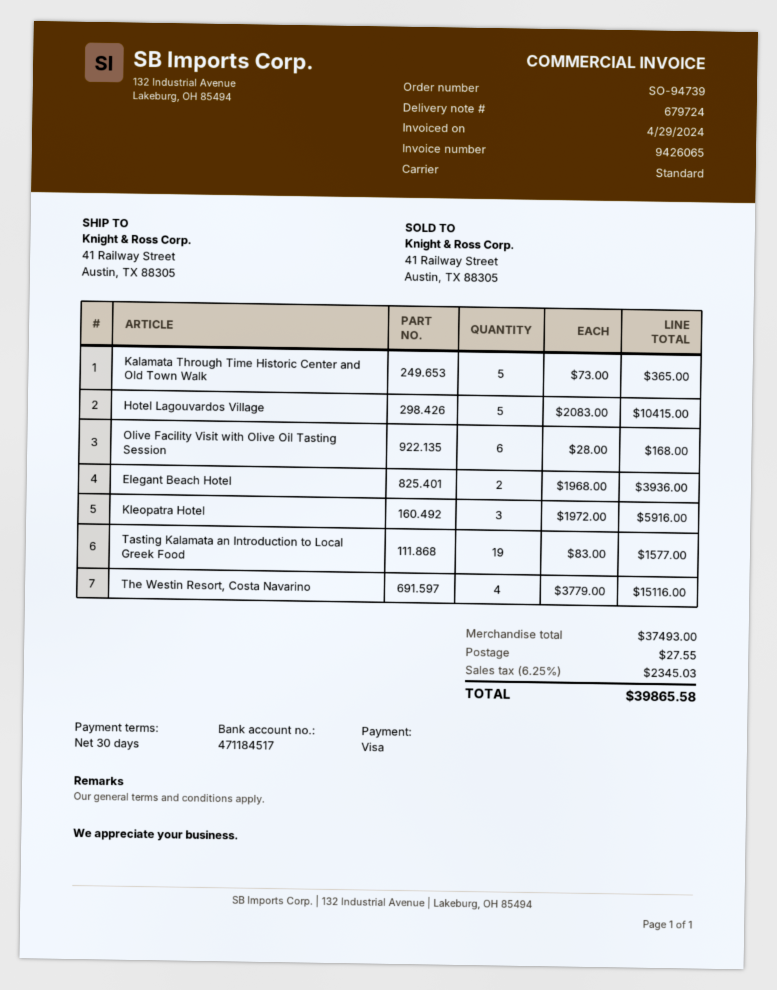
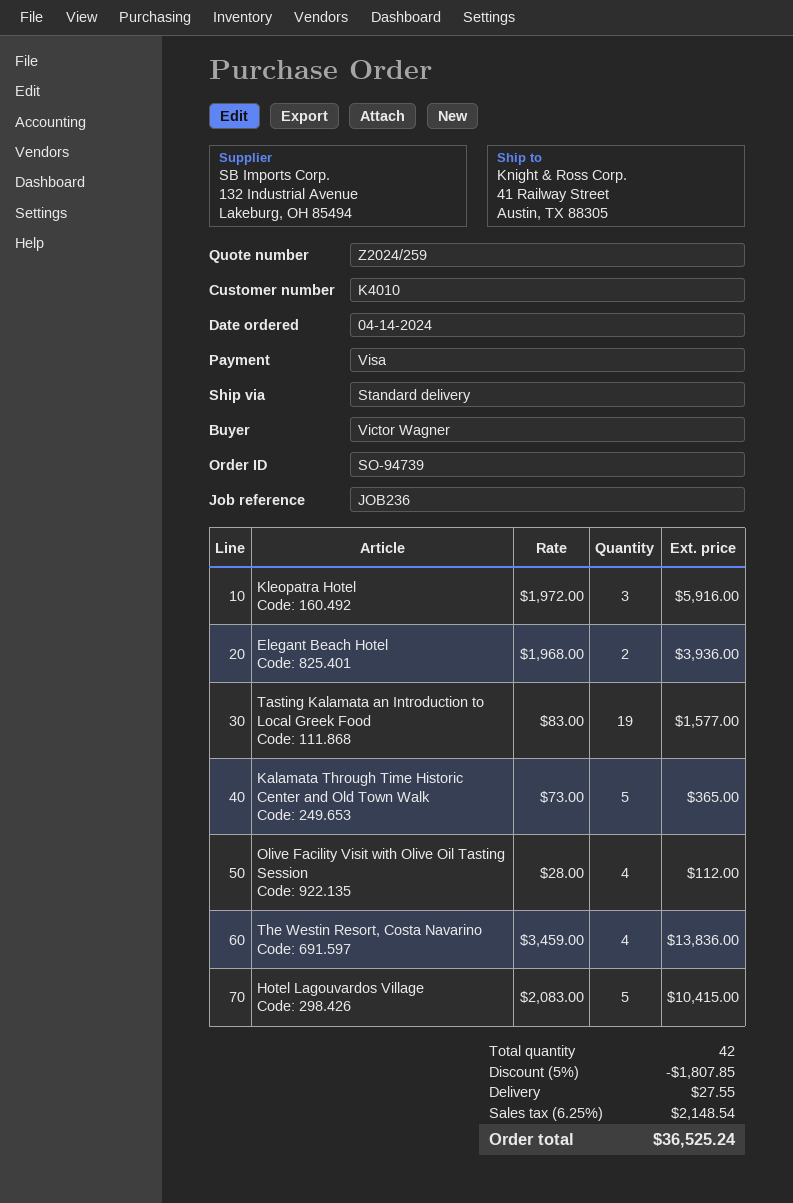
Olive Facility Visit with Olive Oil Tasting Session: 6 x 28.00 = 168.00 -> 4 x 28.00 = 112.00
The Westin Resort, Costa Navarino: 4 x 3779.00 = 15116.00 -> 4 x 3459.00 = 13836.00
discount: none -> 5% = 1807.85
tax: 6.25% = 2345.03 -> 6.25% = 2148.54
total: 39865.58 -> 36525.24

